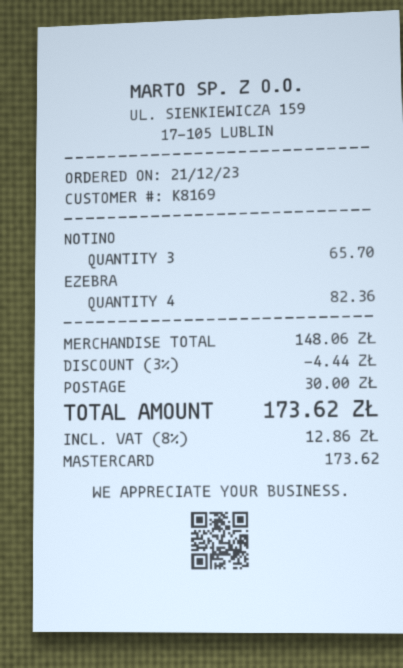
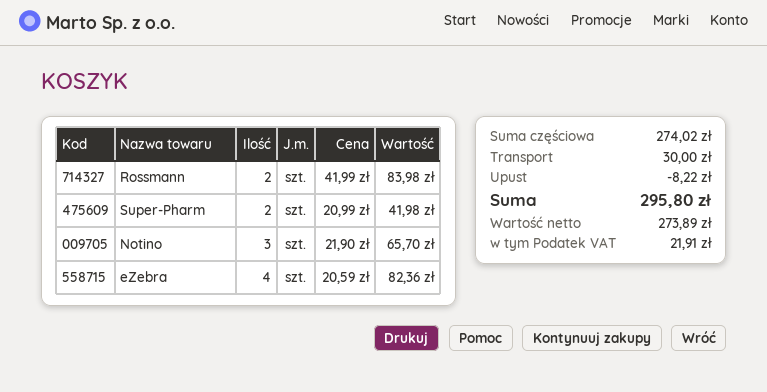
Rossmann: none -> 2 for 83.98
Super-Pharm: none -> 2 for 41.98
subtotal: 148.06 -> 274.02
discount: 4.44 -> 8.22
tax: 12.86 -> 21.91
total: 173.62 -> 295.80

